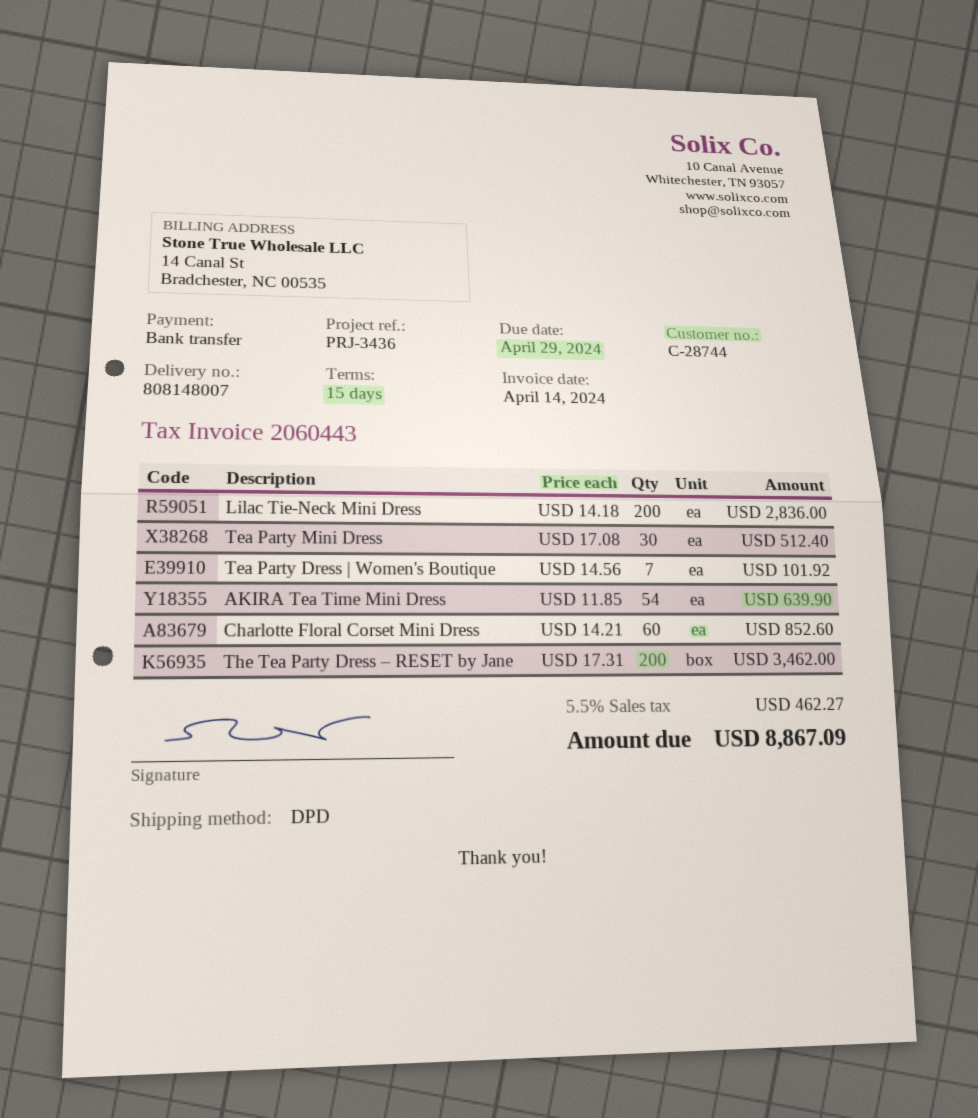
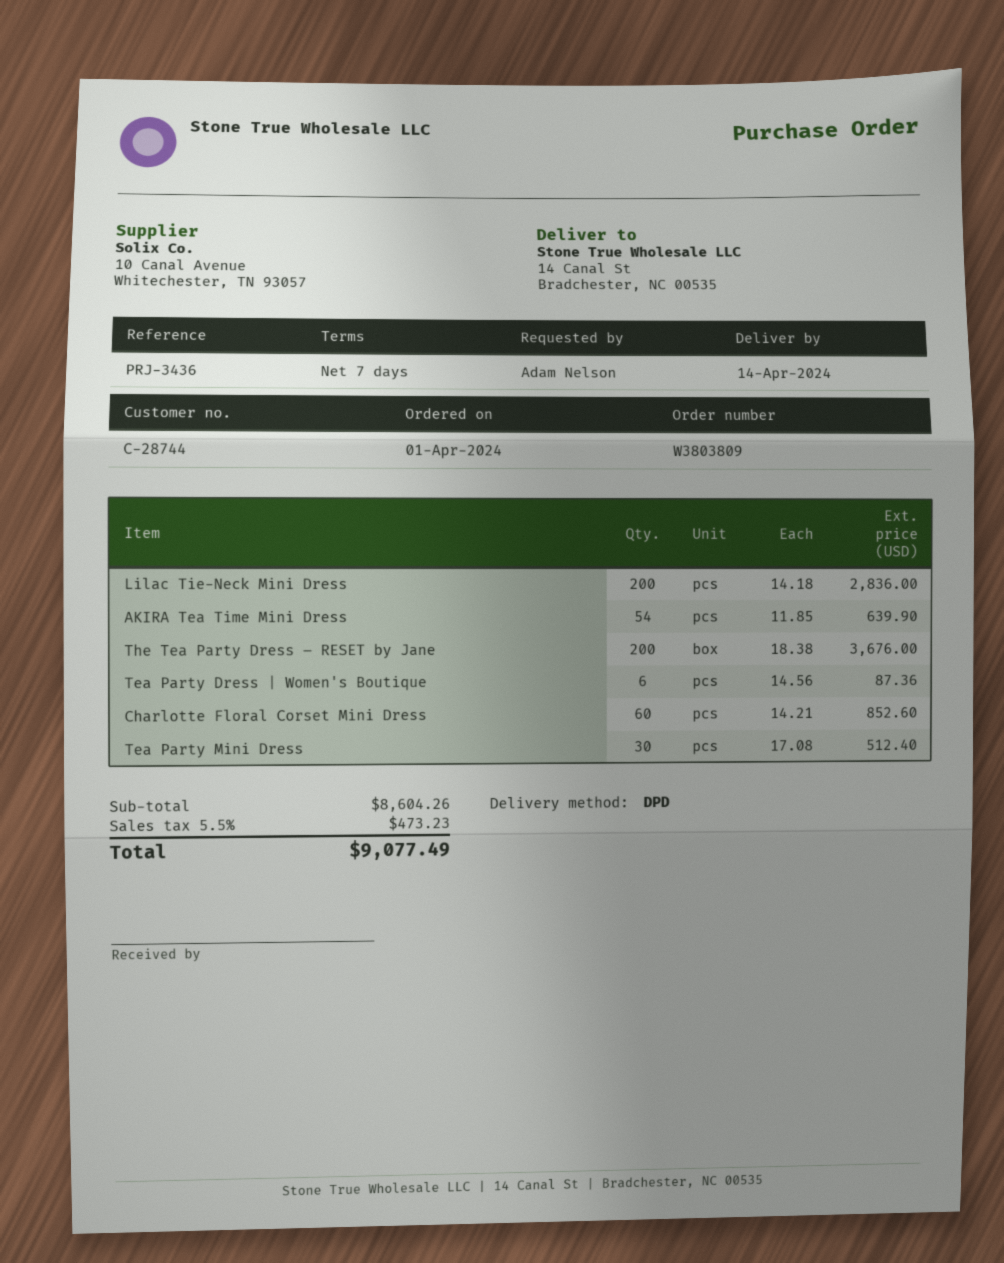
payment terms: 15 days -> 7 days
Tea Party Dress | Women's Boutique: 7 x 14.56 = 101.92 -> 6 x 14.56 = 87.36
The Tea Party Dress – RESET by Jane: 200 x 17.31 = 3462.00 -> 200 x 18.38 = 3676.00
tax: 5.5% = 462.27 -> 5.5% = 473.23
total: 8867.09 -> 9077.49

